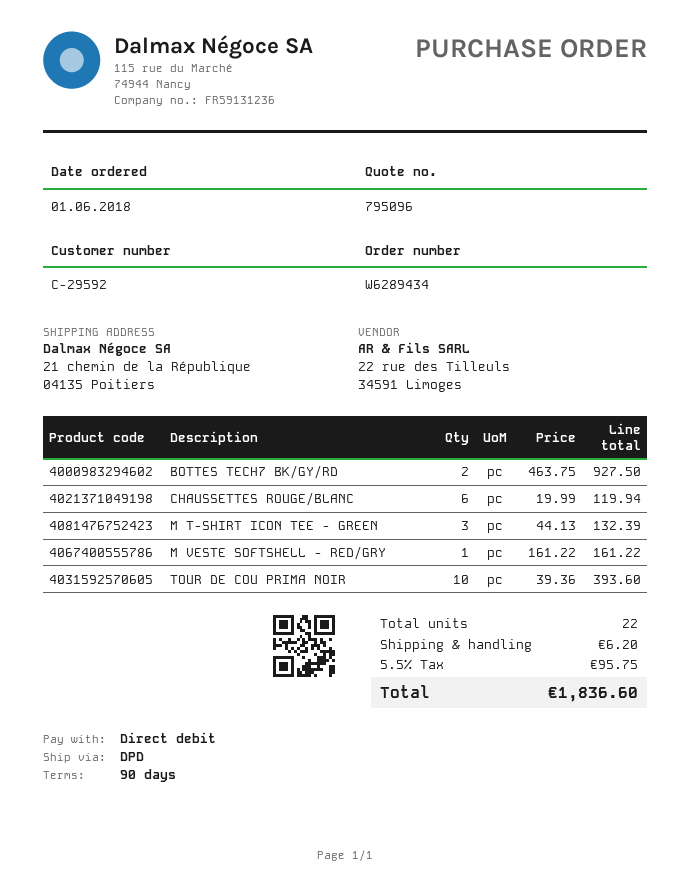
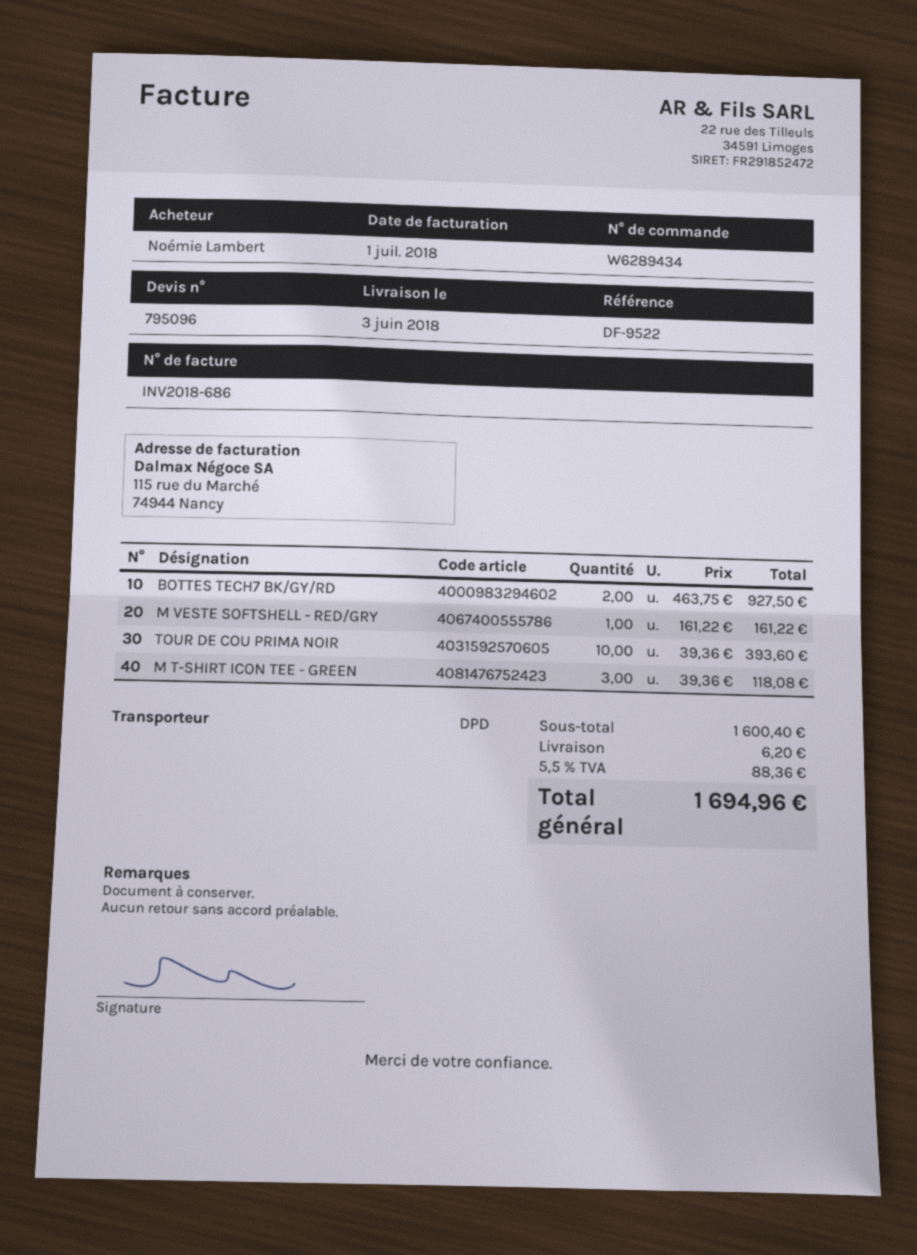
CHAUSSETTES ROUGE/BLANC: 6 x 19.99 = 119.94 -> none
M T-SHIRT ICON TEE - GREEN: 3 x 44.13 = 132.39 -> 3 x 39.36 = 118.08
tax: 5.5% = 95.75 -> 5.5% = 88.36
total: 1836.60 -> 1694.96

